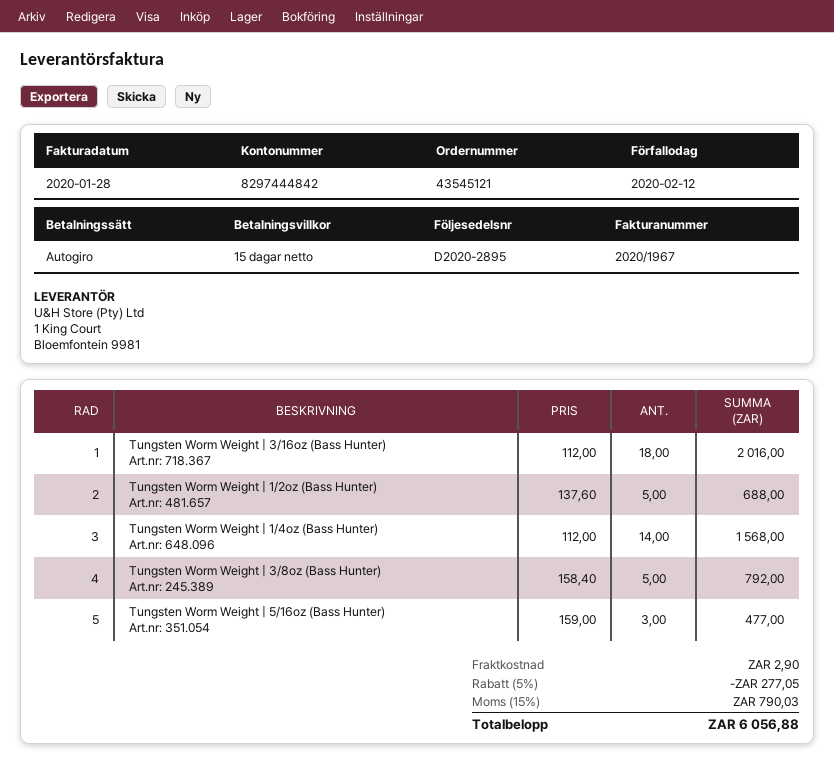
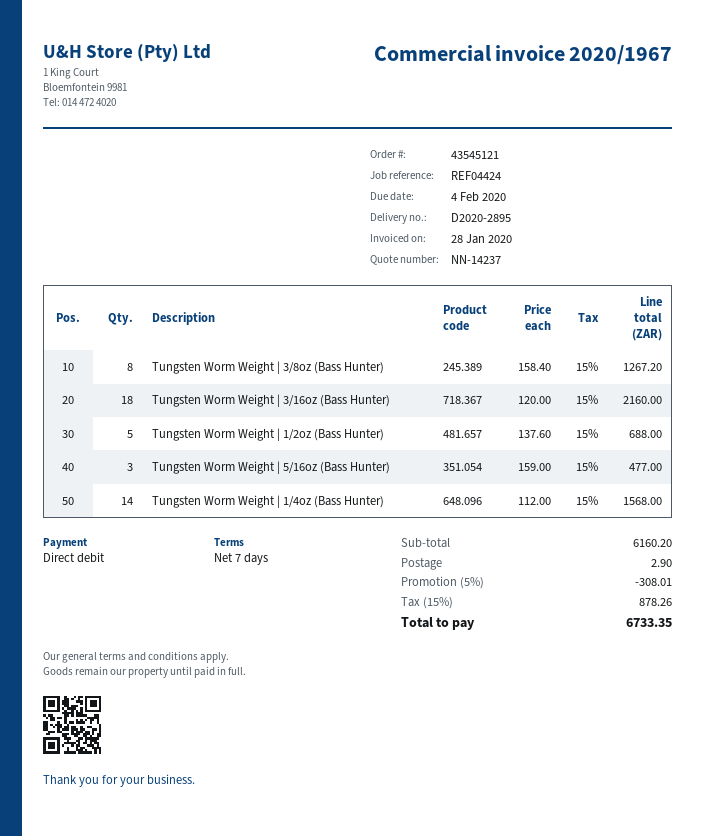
payment terms: 15 days -> 7 days
due date: 2020-02-12 -> 2020-02-04
Tungsten Worm Weight | 3/16oz (Bass Hunter): 18 x 112.00 = 2016.00 -> 18 x 120.00 = 2160.00
Tungsten Worm Weight | 3/8oz (Bass Hunter): 5 x 158.40 = 792.00 -> 8 x 158.40 = 1267.20
discount: 5% = 277.05 -> 5% = 308.01
tax: 15% = 790.03 -> 15% = 878.26
total: 6056.88 -> 6733.35

